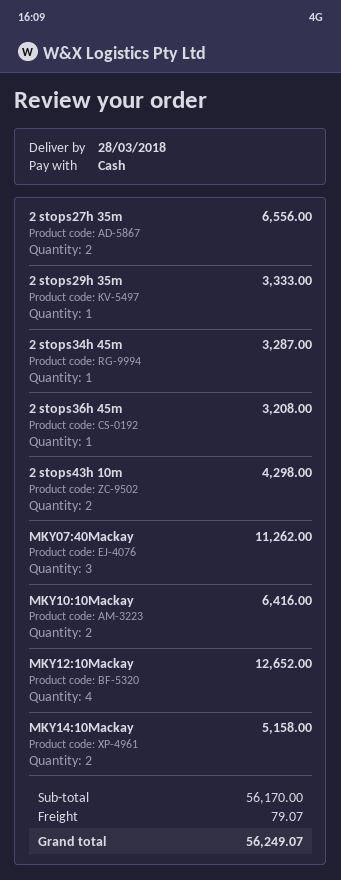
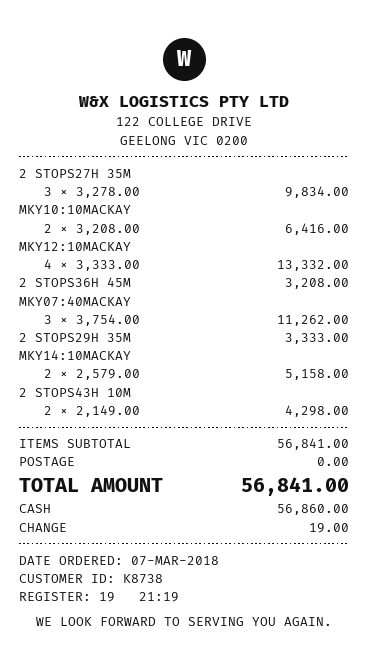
2 stops27h 35m: 2 for 6556.00 -> 3 for 9834.00
2 stops34h 45m: 1 for 3287.00 -> none
MKY12:10Mackay: 4 for 12652.00 -> 4 for 13332.00
subtotal: 56170.00 -> 56841.00
shipping: 79.07 -> 0.00
total: 56249.07 -> 56841.00

